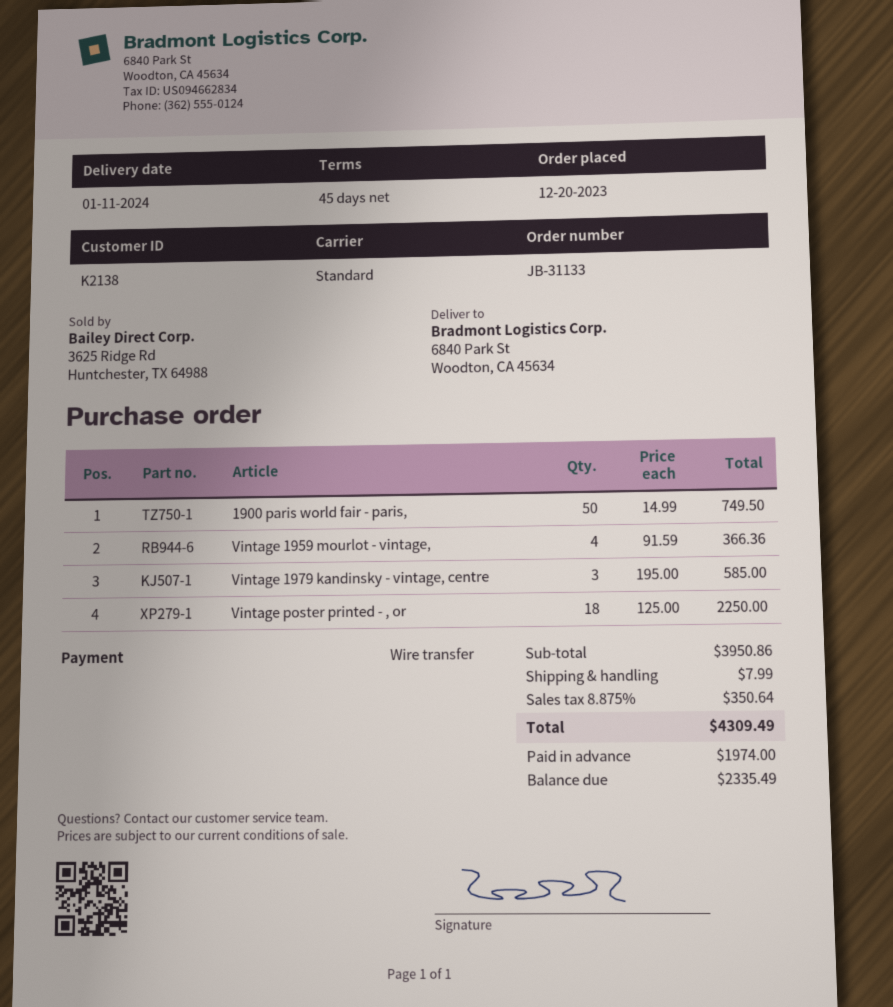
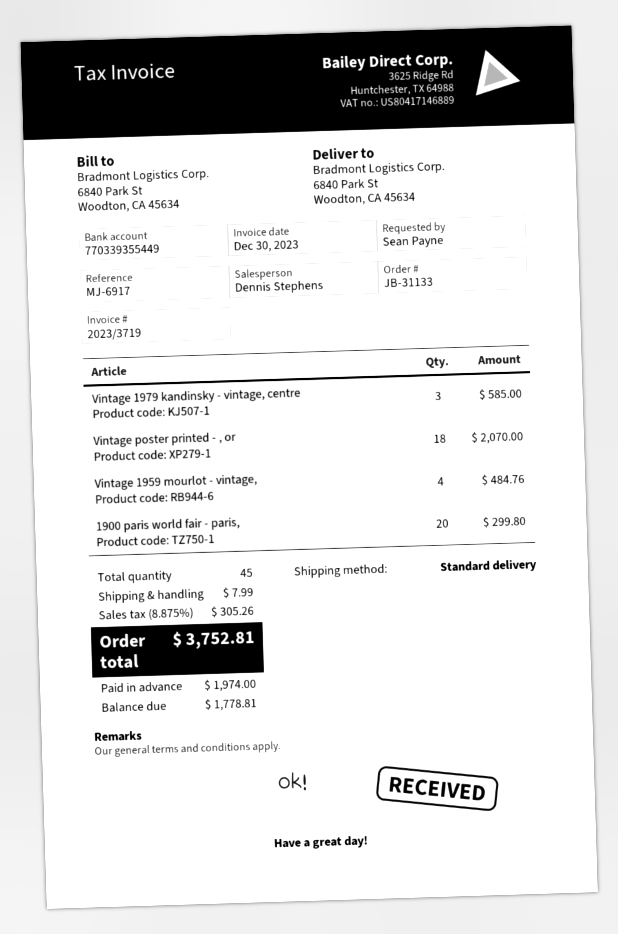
1900 paris world fair - paris,: 50 for 749.50 -> 20 for 299.80
Vintage 1959 mourlot - vintage,: 4 for 366.36 -> 4 for 484.76
Vintage poster printed - , or: 18 for 2250.00 -> 18 for 2070.00
tax: 8.875% = 350.64 -> 8.875% = 305.26
total: 4309.49 -> 3752.81
balance: 2335.49 -> 1778.81

